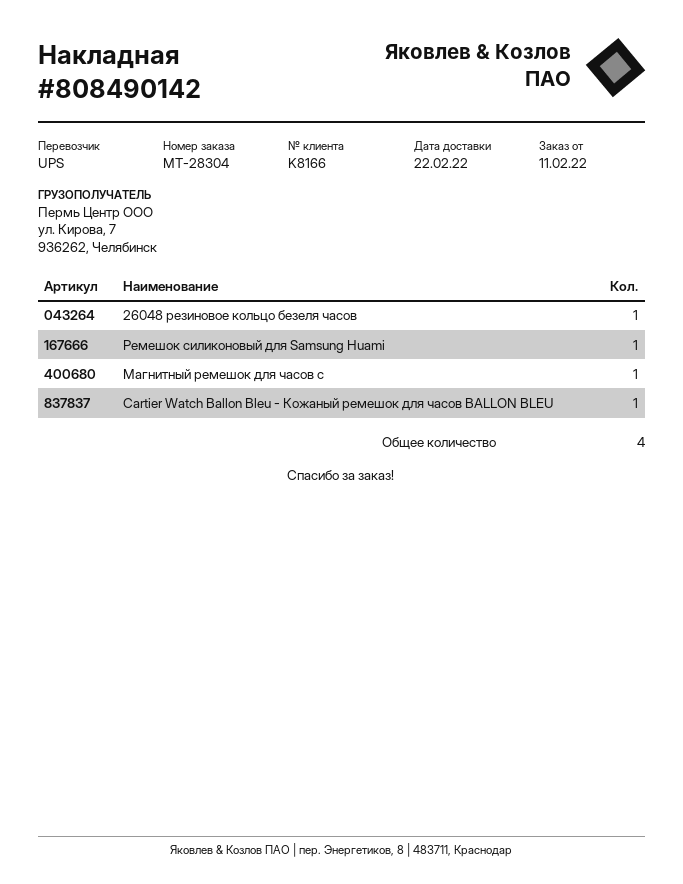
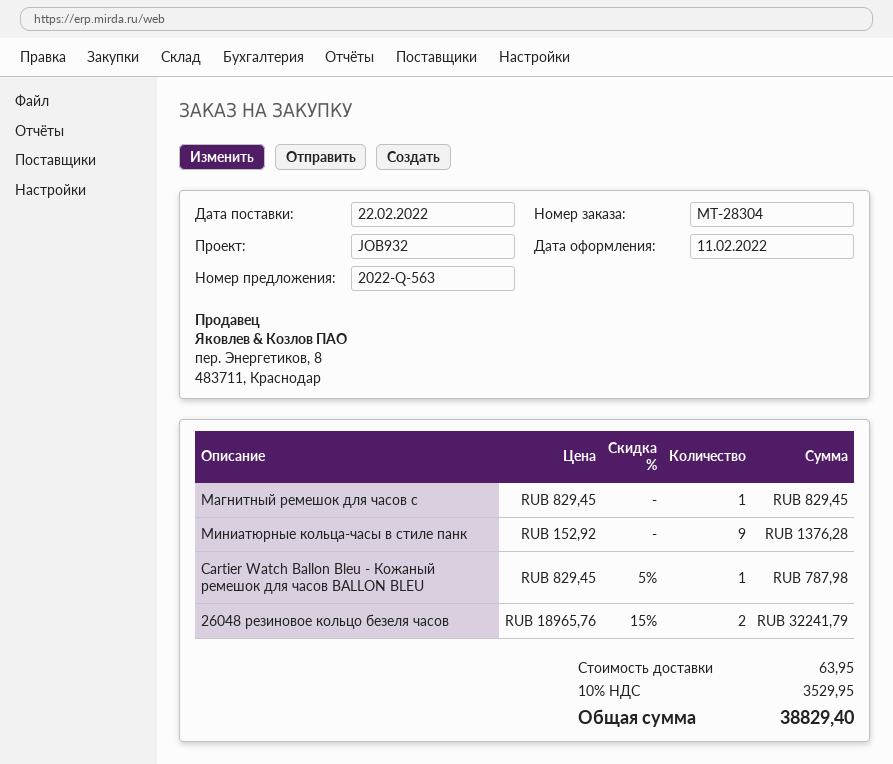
26048 резиновое кольцо безеля часов: 1 -> 2
Ремешок силиконовый для Samsung Huami: 1 -> none
Миниатюрные кольца-часы в стиле панк: none -> 9

